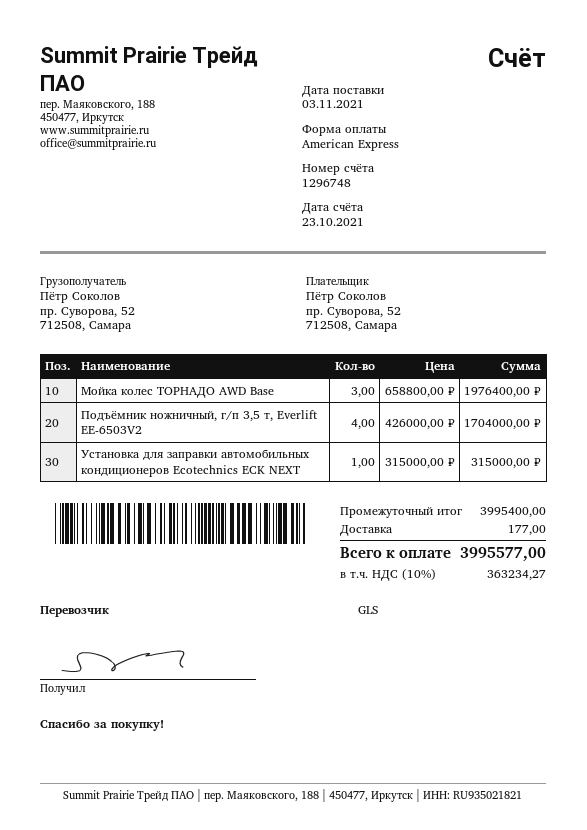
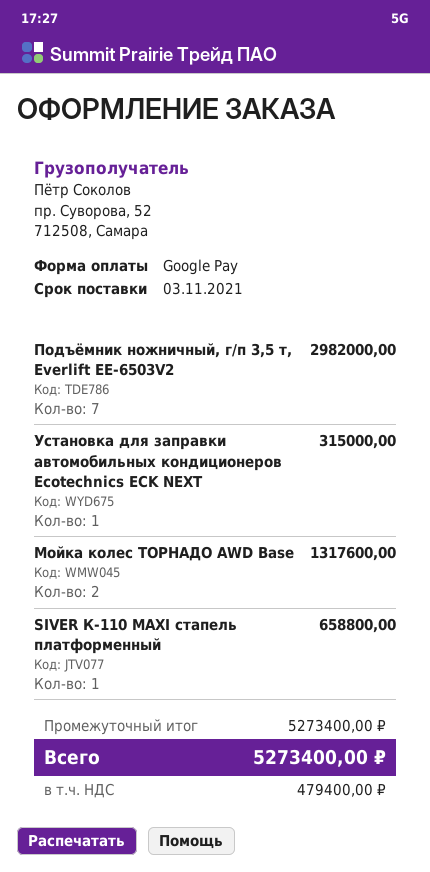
payment method: American Express -> Google Pay
Мойка колес ТОРНАДО AWD Base: 3 for 1976400.00 -> 2 for 1317600.00
Подъёмник ножничный, г/п 3,5 т, Everlift EE-6503V2: 4 for 1704000.00 -> 7 for 2982000.00
SIVER К-110 MAXI стапель платформенный: none -> 1 for 658800.00
subtotal: 3995400.00 -> 5273400.00
shipping: 177.00 -> none
tax: 363234.27 -> 479400.00
total: 3995577.00 -> 5273400.00

